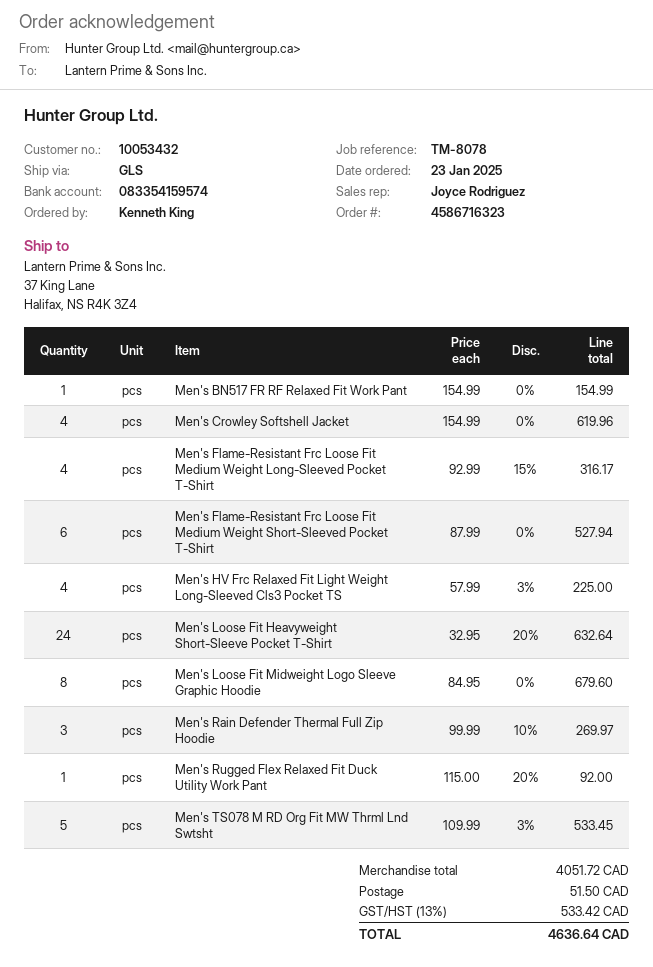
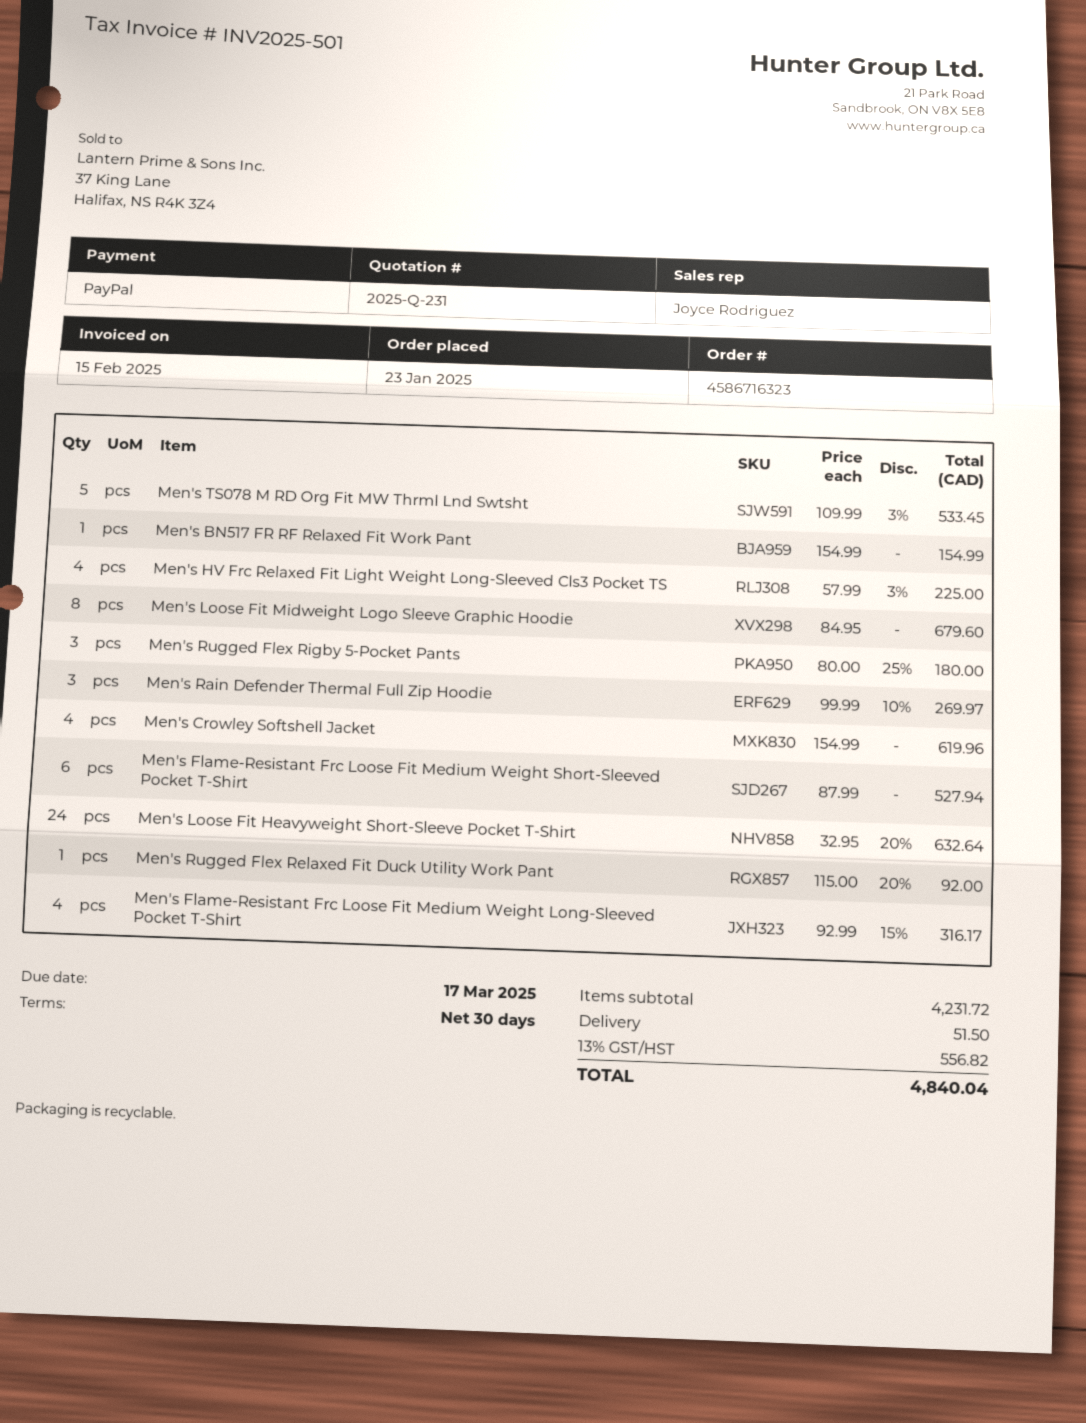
Men's Rugged Flex Rigby 5-Pocket Pants: none -> 3 x 80.00 - 25% = 180.00
subtotal: 4051.72 -> 4231.72
tax: 13% = 533.42 -> 13% = 556.82
total: 4636.64 -> 4840.04

